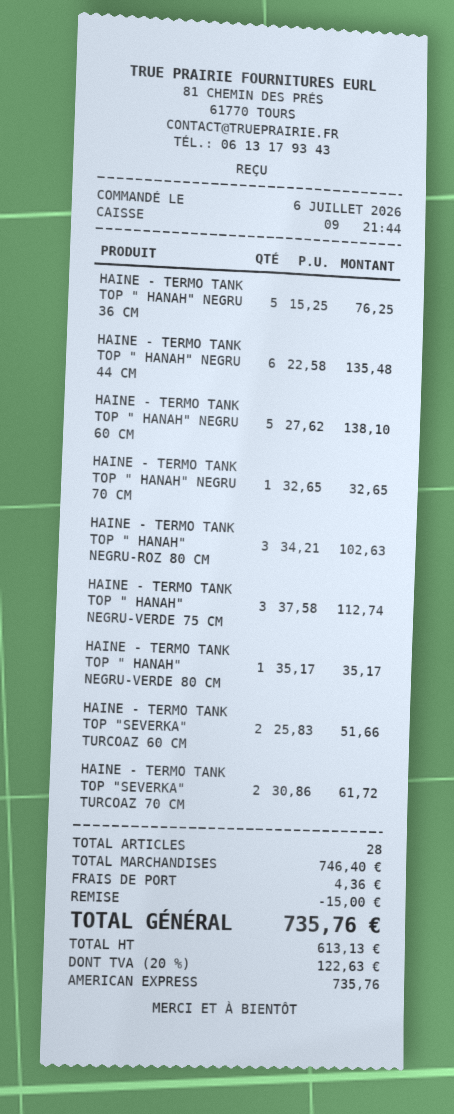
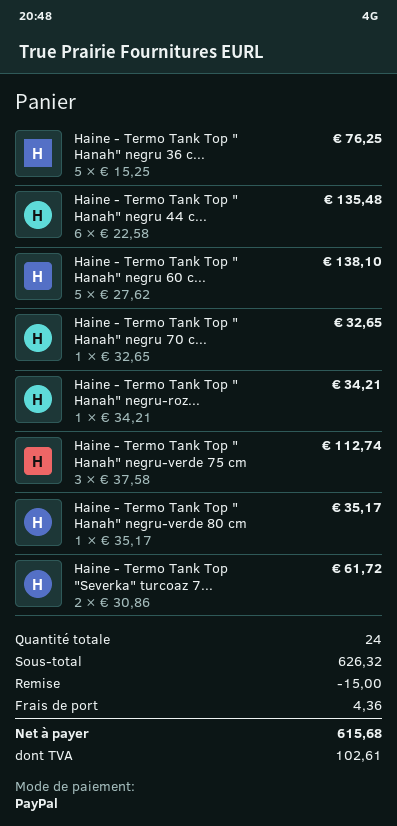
payment method: American Express -> PayPal
HAINE - TERMO TANK TOP " HANAH" NEGRU-ROZ 80 CM: 3 x 34.21 = 102.63 -> 1 x 34.21 = 34.21
HAINE - TERMO TANK TOP "SEVERKA" TURCOAZ 60 CM: 2 x 25.83 = 51.66 -> none
total quantity: 28 -> 24
subtotal: 746.40 -> 626.32
tax: 122.63 -> 102.61
total: 735.76 -> 615.68

